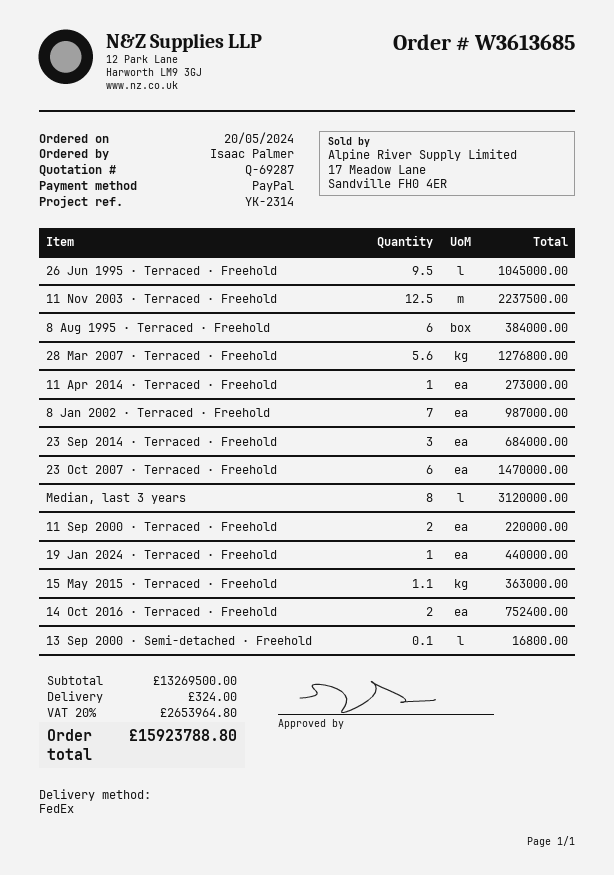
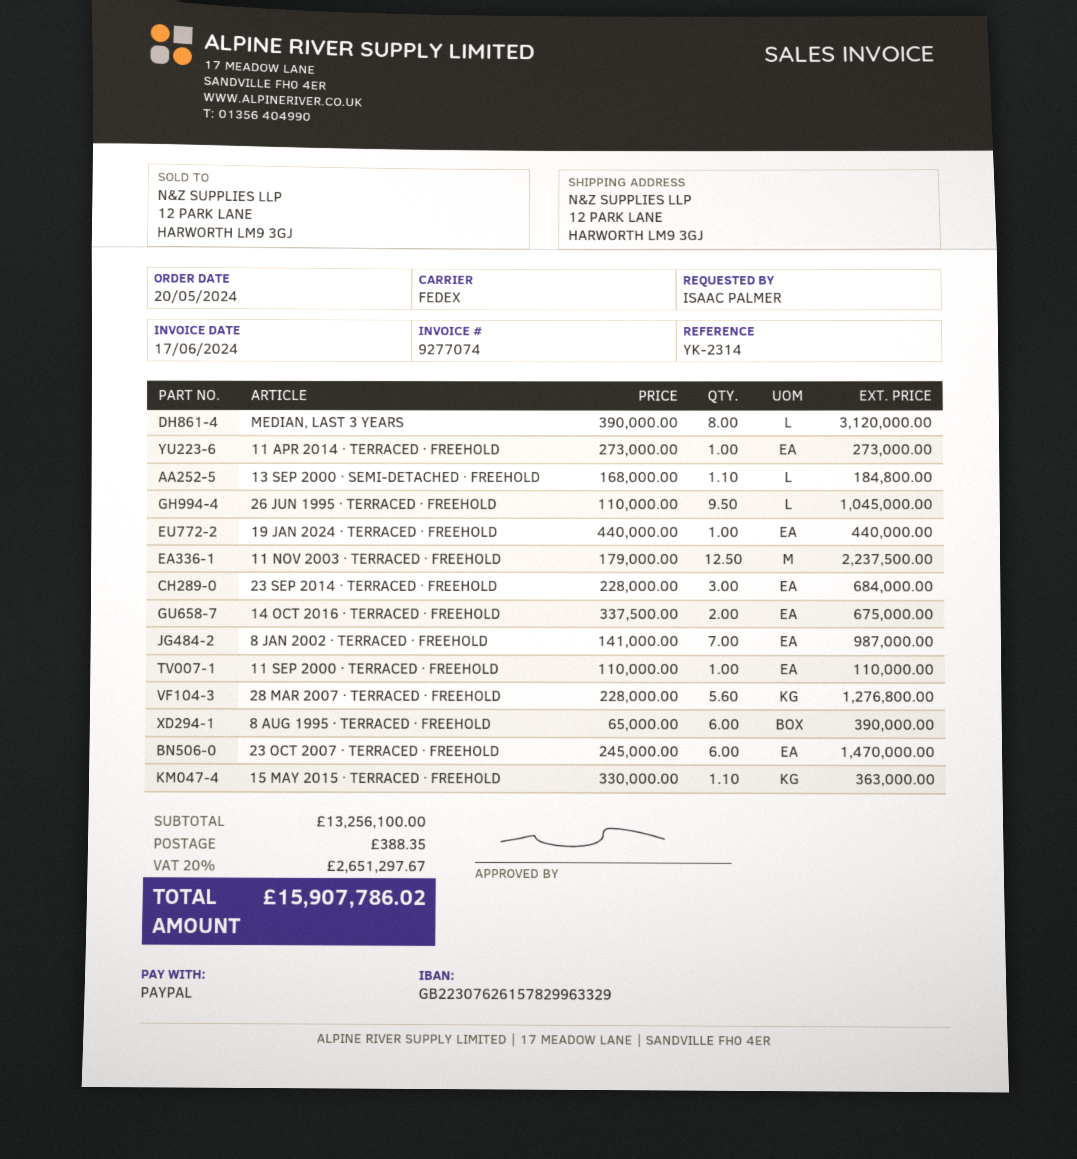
8 Aug 1995 · Terraced · Freehold: 6 for 384000.00 -> 6 for 390000.00
11 Sep 2000 · Terraced · Freehold: 2 for 220000.00 -> 1 for 110000.00
14 Oct 2016 · Terraced · Freehold: 2 for 752400.00 -> 2 for 675000.00
13 Sep 2000 · Semi-detached · Freehold: 0.1 for 16800.00 -> 1.1 for 184800.00
subtotal: 13269500.00 -> 13256100.00
shipping: 324.00 -> 388.35
tax: 20% = 2653964.80 -> 20% = 2651297.67
total: 15923788.80 -> 15907786.02

